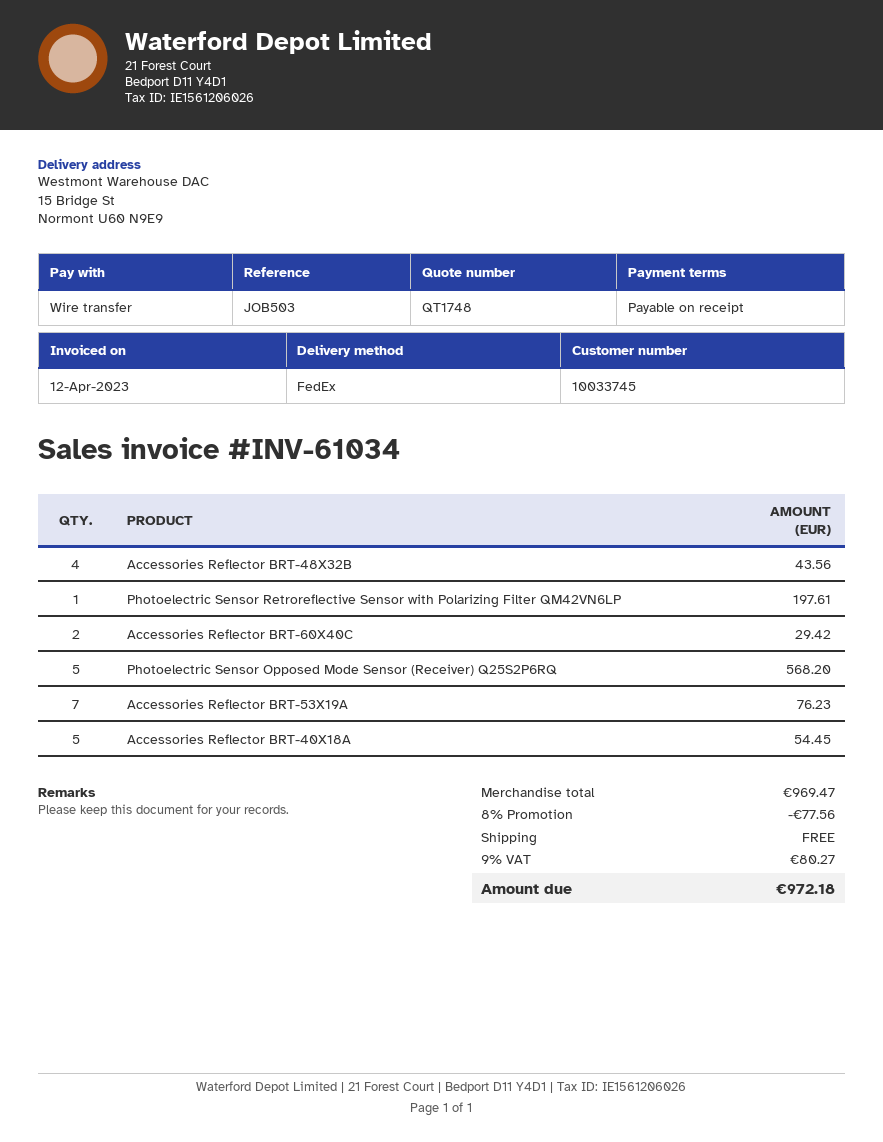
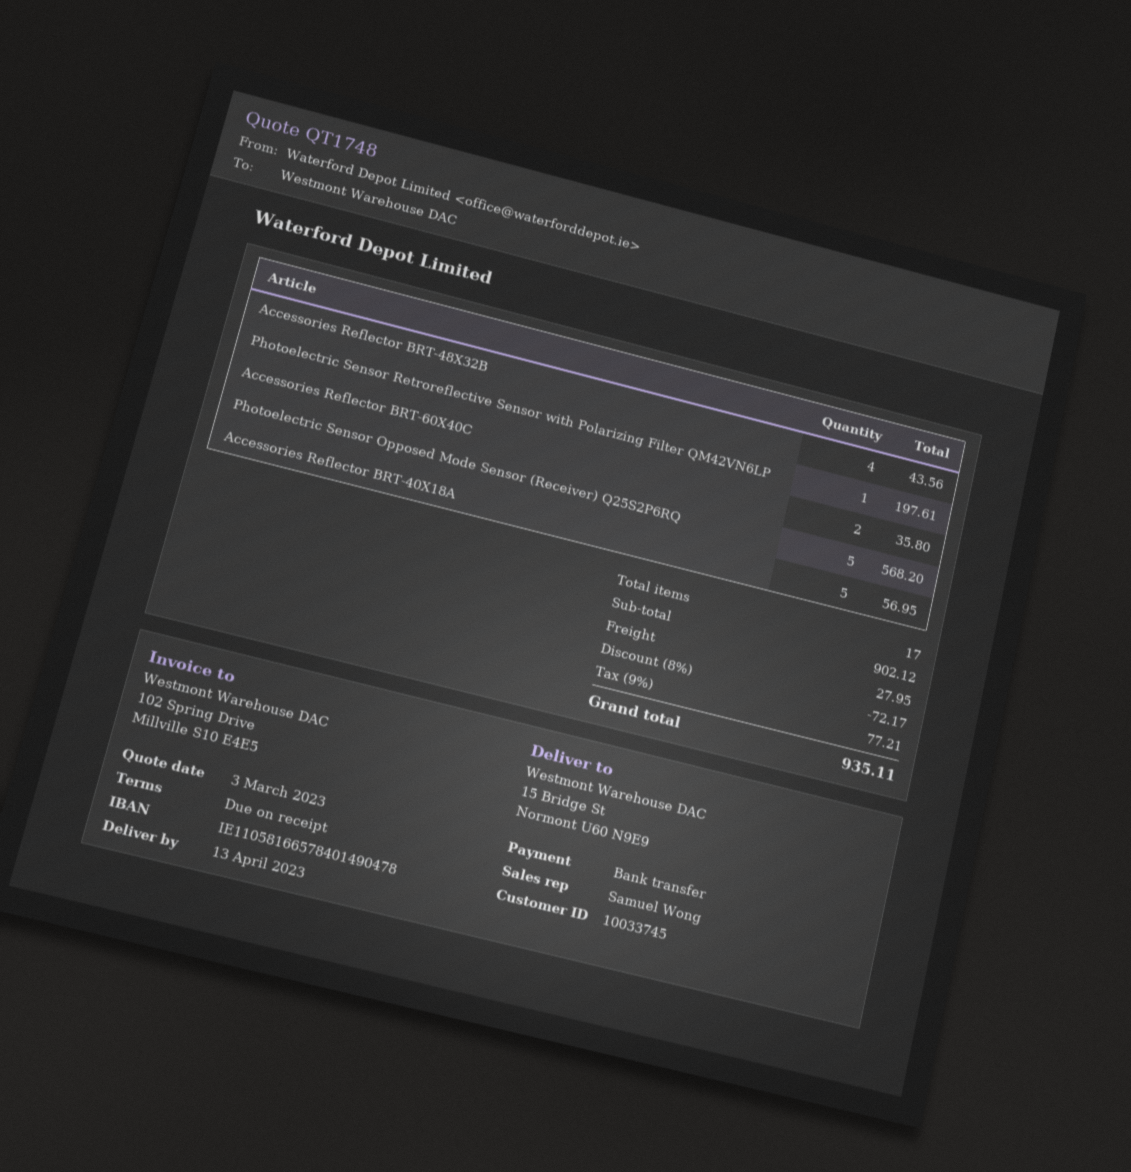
Accessories Reflector BRT-60X40C: 2 for 29.42 -> 2 for 35.80
Accessories Reflector BRT-53X19A: 7 for 76.23 -> none
Accessories Reflector BRT-40X18A: 5 for 54.45 -> 5 for 56.95
subtotal: 969.47 -> 902.12
discount: 8% = 77.56 -> 8% = 72.17
shipping: 0.00 -> 27.95
tax: 9% = 80.27 -> 9% = 77.21
total: 972.18 -> 935.11

